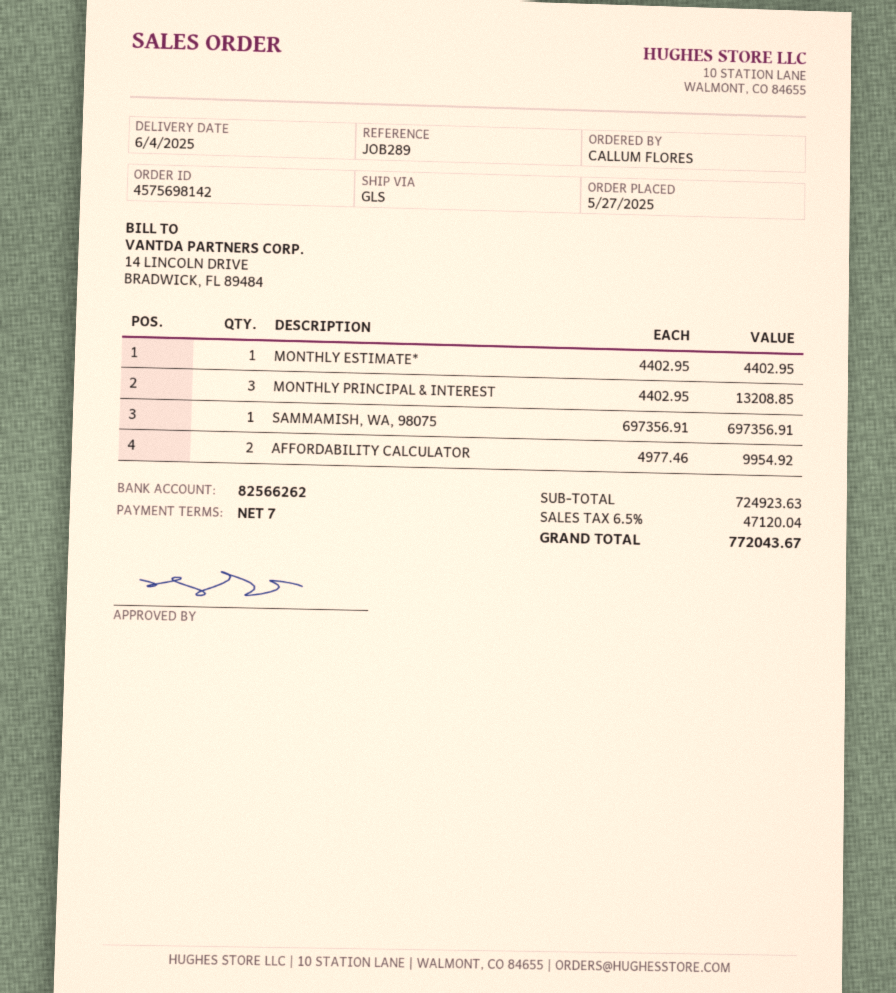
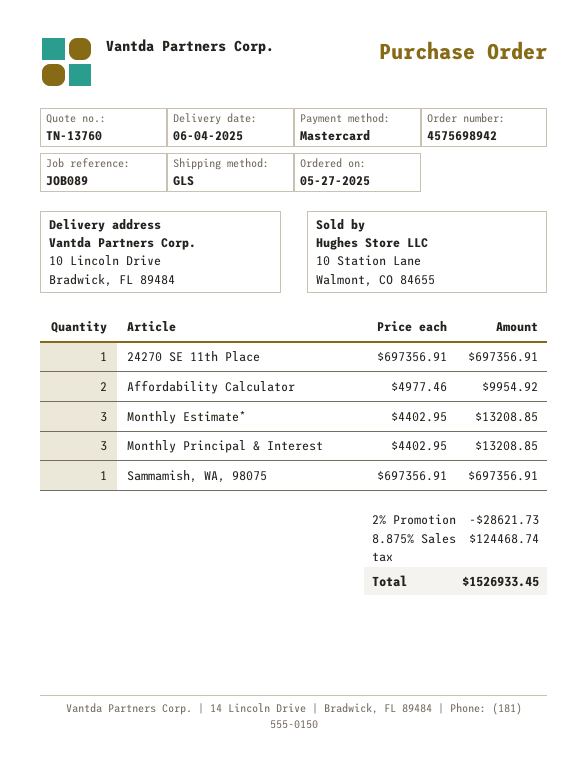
order number: 4575698142 -> 4575698942
reference: JOB289 -> JOB089
MONTHLY ESTIMATE*: 1 x 4402.95 = 4402.95 -> 3 x 4402.95 = 13208.85
24270 SE 11th Place: none -> 1 x 697356.91 = 697356.91
discount: none -> 2% = 28621.73
tax: 6.5% = 47120.04 -> 8.875% = 124468.74
total: 772043.67 -> 1526933.45

